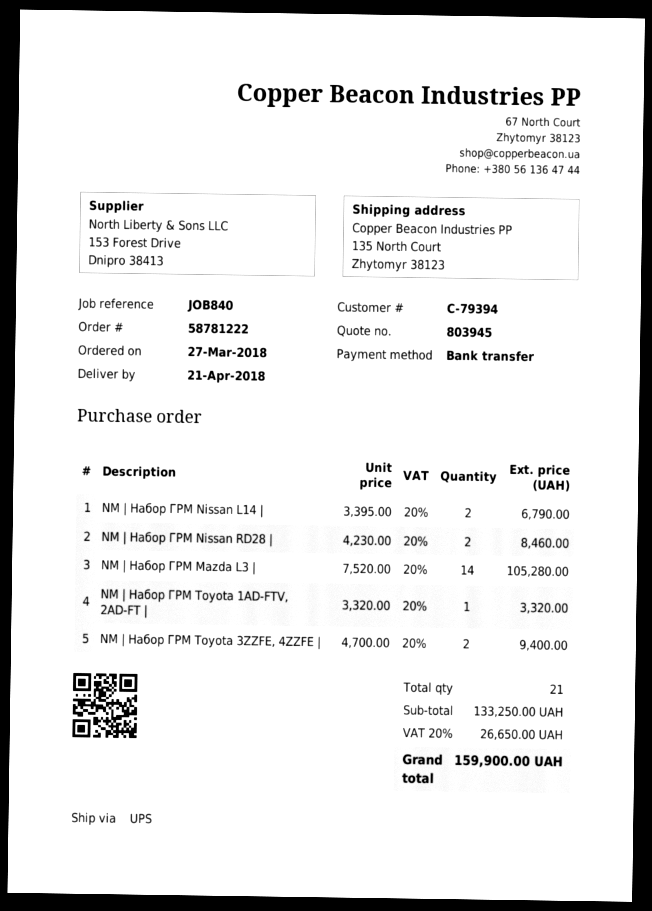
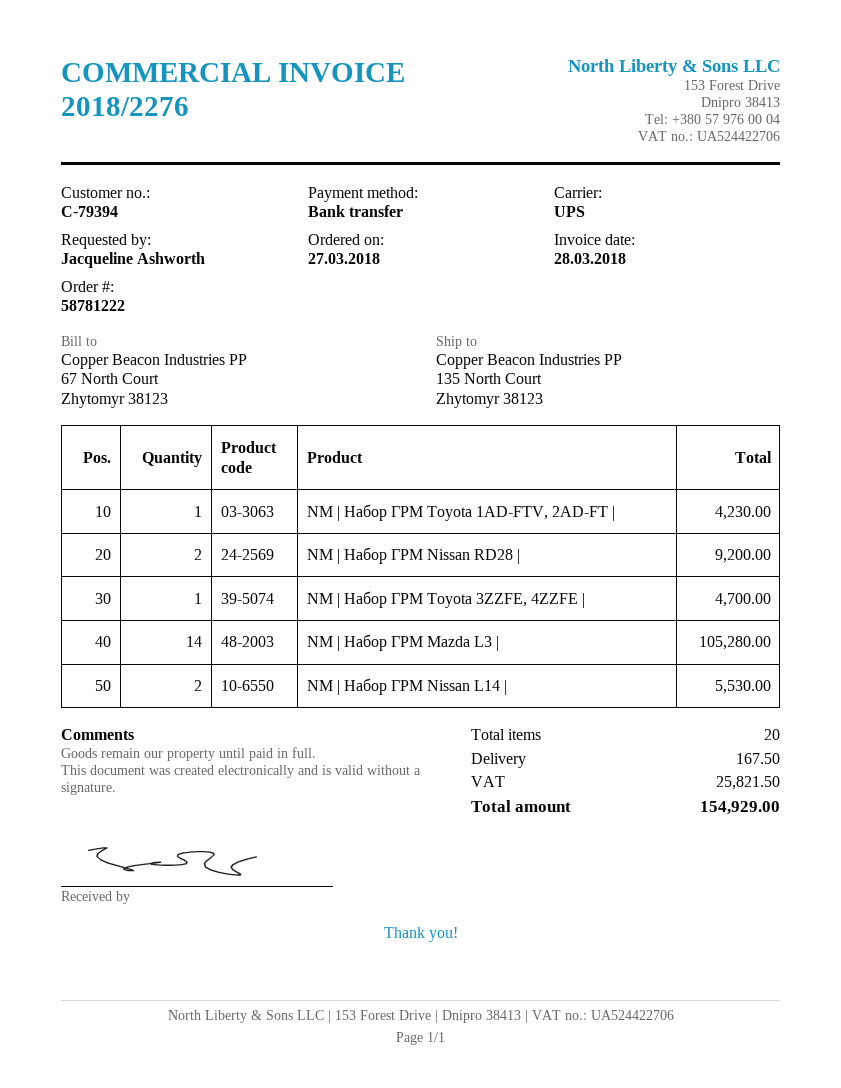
NM | Набор ГРМ Nissan L14 |: 2 for 6790.00 -> 2 for 5530.00
NM | Набор ГРМ Nissan RD28 |: 2 for 8460.00 -> 2 for 9200.00
NM | Набор ГРМ Toyota 1AD-FTV, 2AD-FT |: 1 for 3320.00 -> 1 for 4230.00
NM | Набор ГРМ Toyota 3ZZFE, 4ZZFE |: 2 for 9400.00 -> 1 for 4700.00
total quantity: 21 -> 20
shipping: none -> 167.50
tax: 26650.00 -> 25821.50
total: 159900.00 -> 154929.00

